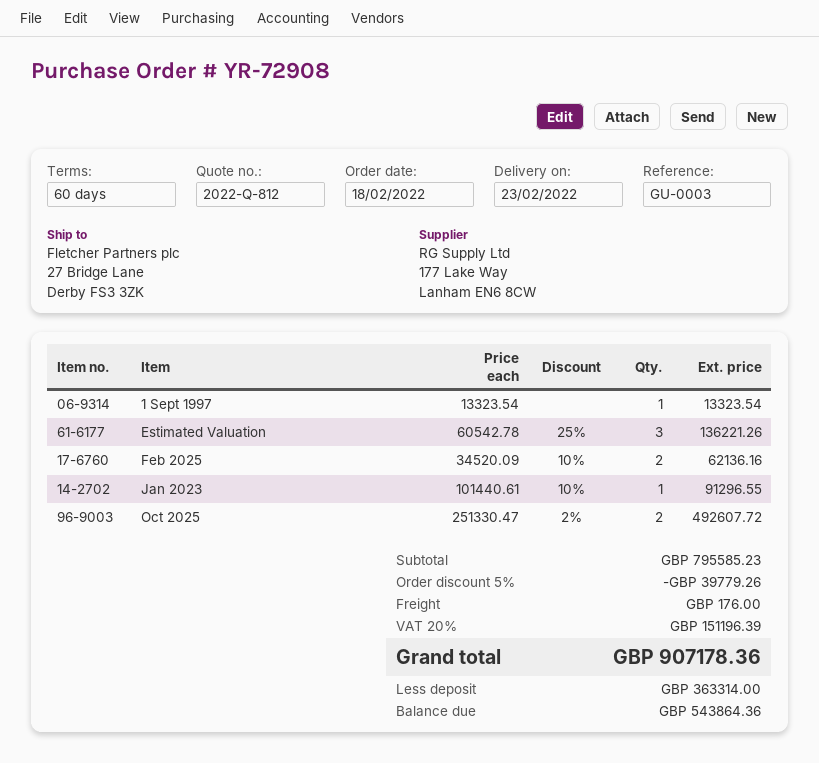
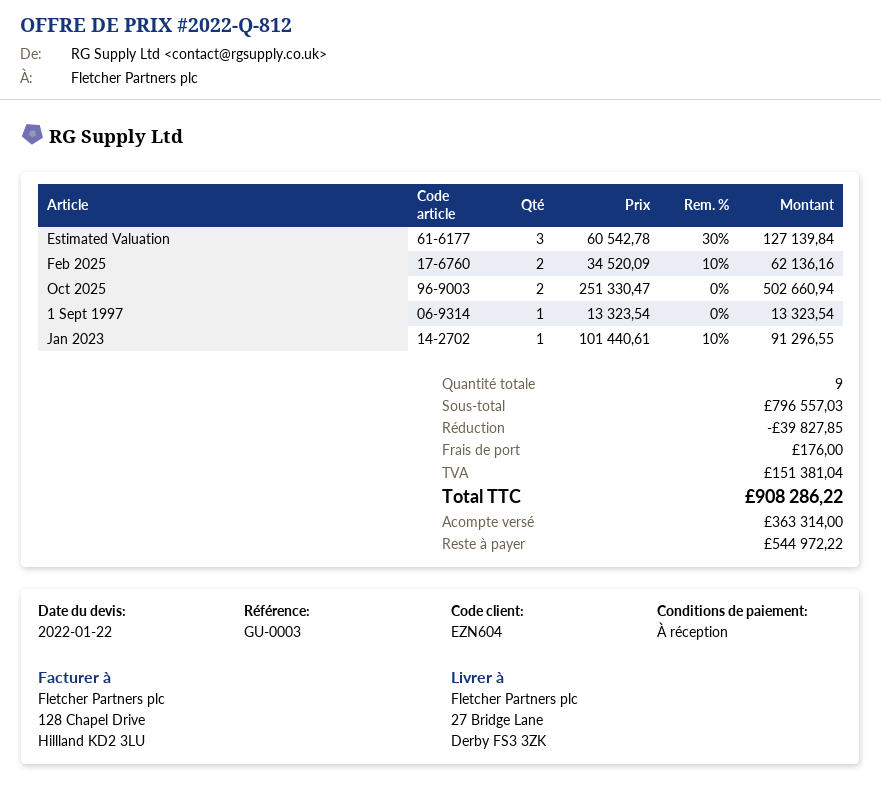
payment terms: 60 days -> on receipt
Estimated Valuation: 3 x 60542.78 - 25% = 136221.26 -> 3 x 60542.78 - 30% = 127139.84
Oct 2025: 2 x 251330.47 - 2% = 492607.72 -> 2 x 251330.47 = 502660.94
subtotal: 795585.23 -> 796557.03
discount: 39779.26 -> 39827.85
tax: 151196.39 -> 151381.04
total: 907178.36 -> 908286.22
balance: 543864.36 -> 544972.22

